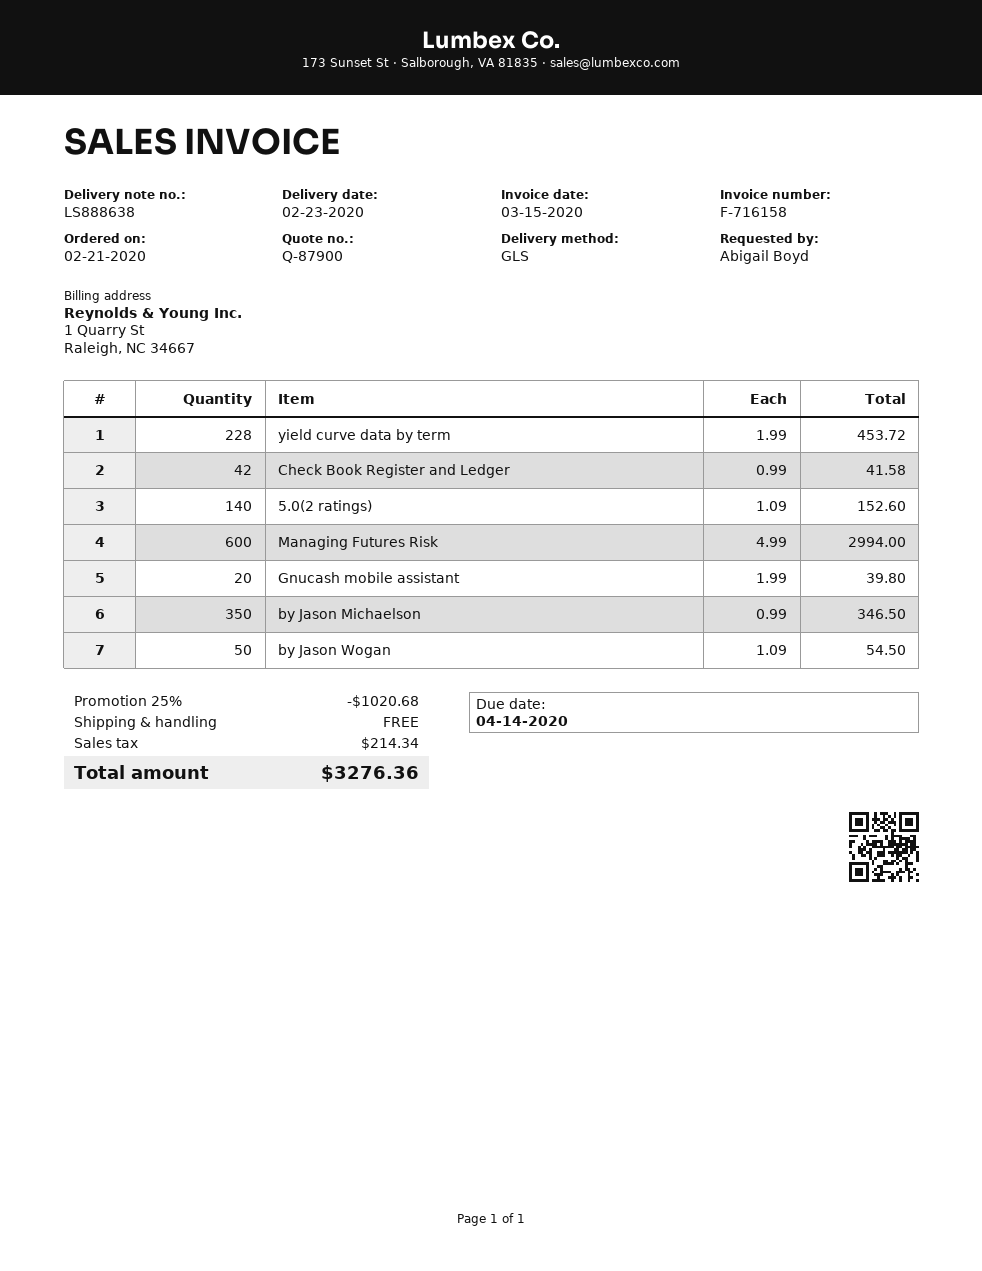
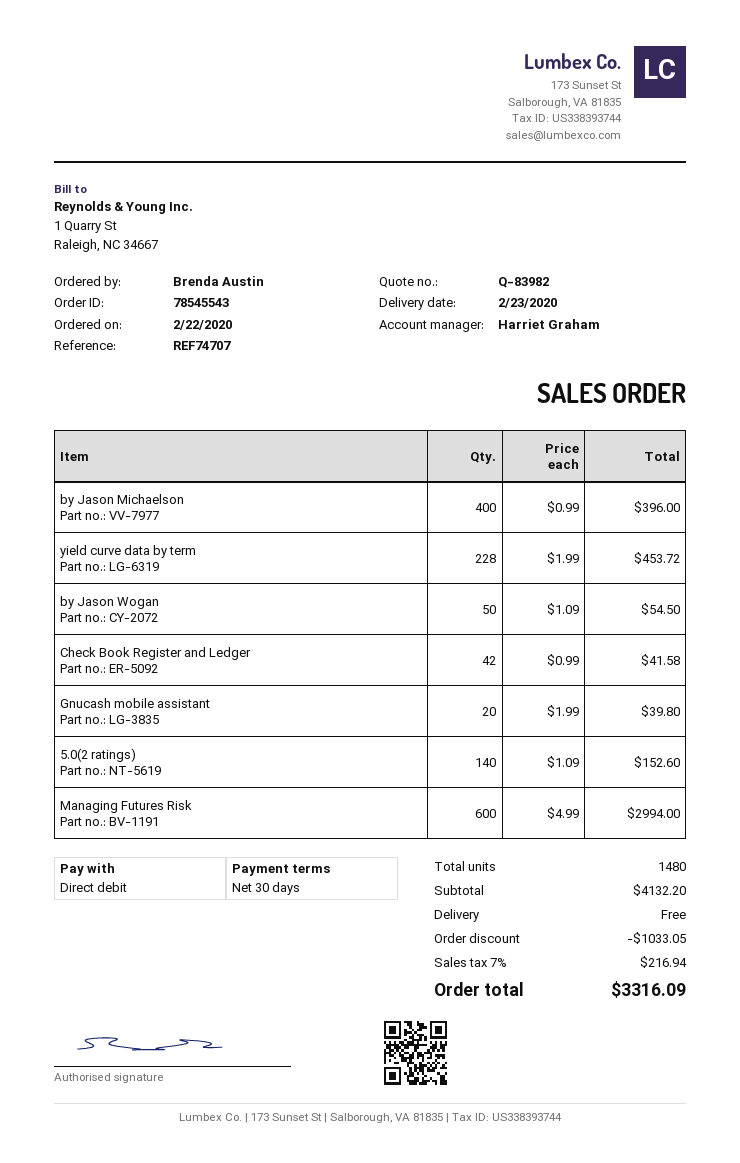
quote number: Q-87900 -> Q-83982
order date: 2020-02-21 -> 2020-02-22
ordered by: Abigail Boyd -> Brenda Austin
by Jason Michaelson: 350 x 0.99 = 346.50 -> 400 x 0.99 = 396.00
discount: 1020.68 -> 1033.05
tax: 214.34 -> 216.94
total: 3276.36 -> 3316.09

